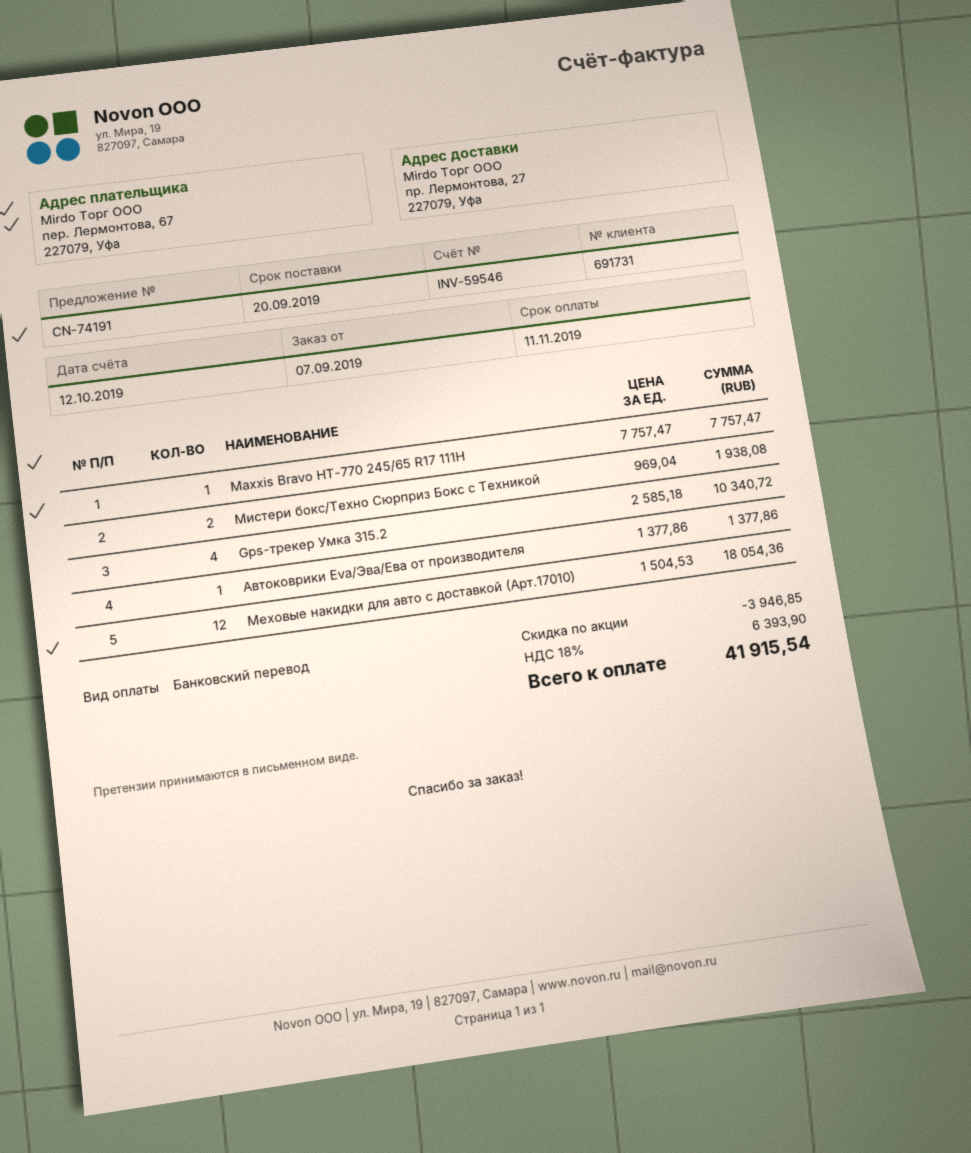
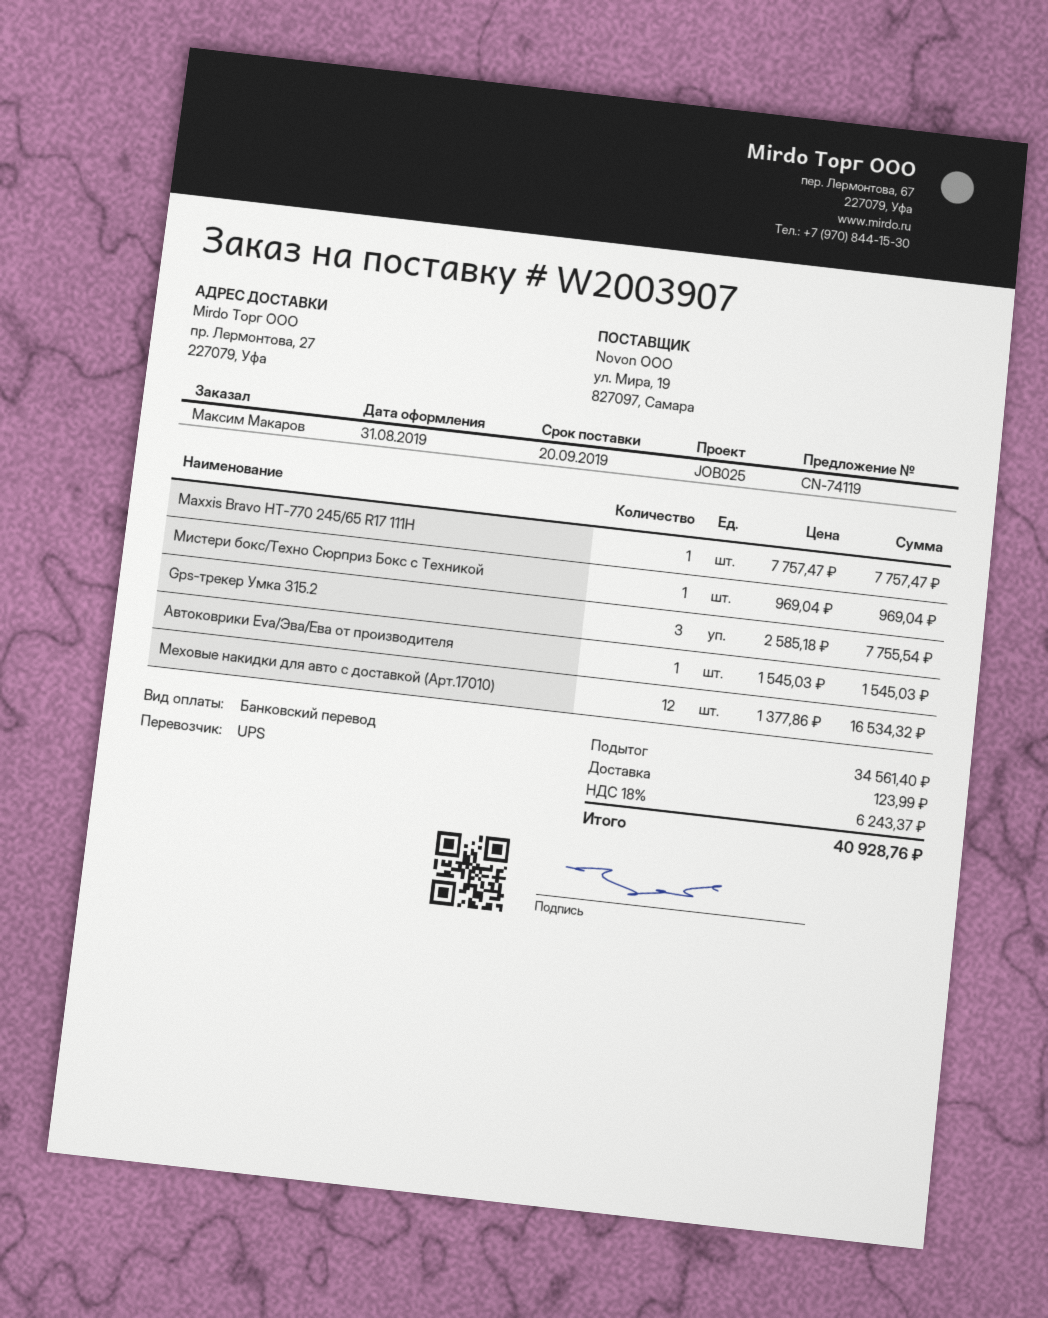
quote number: CN-74191 -> CN-74119
order date: 2019-09-07 -> 2019-08-31
Мистери бокс/Техно Сюрприз Бокс с Техникой: 2 x 969.04 = 1938.08 -> 1 x 969.04 = 969.04
Gps-трекер Умка 315.2: 4 x 2585.18 = 10340.72 -> 3 x 2585.18 = 7755.54
Автоковрики Eva/Эва/Ева от производителя: 1 x 1377.86 = 1377.86 -> 1 x 1545.03 = 1545.03
Меховые накидки для авто с доставкой (Арт.17010): 12 x 1504.53 = 18054.36 -> 12 x 1377.86 = 16534.32
discount: 3946.85 -> none
shipping: none -> 123.99
tax: 18% = 6393.90 -> 18% = 6243.37
total: 41915.54 -> 40928.76

